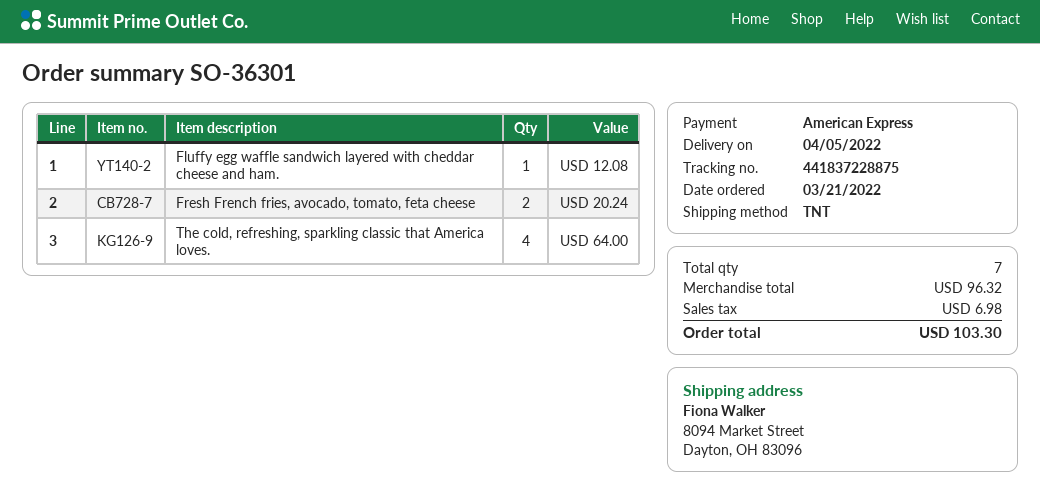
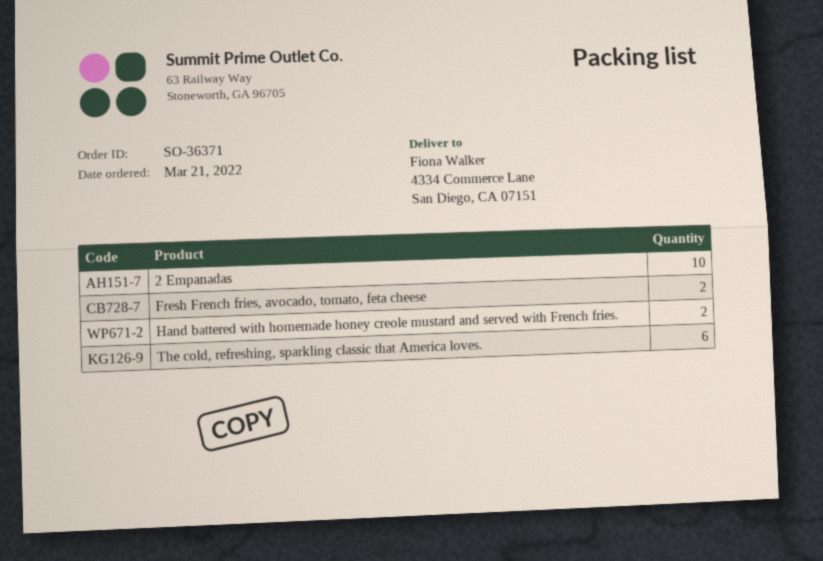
order number: SO-36301 -> SO-36371
ship to: 8094 Market Street, Dayton, OH 83096 -> 4334 Commerce Lane, San Diego, CA 07151
Fluffy egg waffle sandwich layered with cheddar cheese and ham.: 1 -> none
The cold, refreshing, sparkling classic that America loves.: 4 -> 6
2 Empanadas: none -> 10
Hand battered with homemade honey creole mustard and served with French fries.: none -> 2

